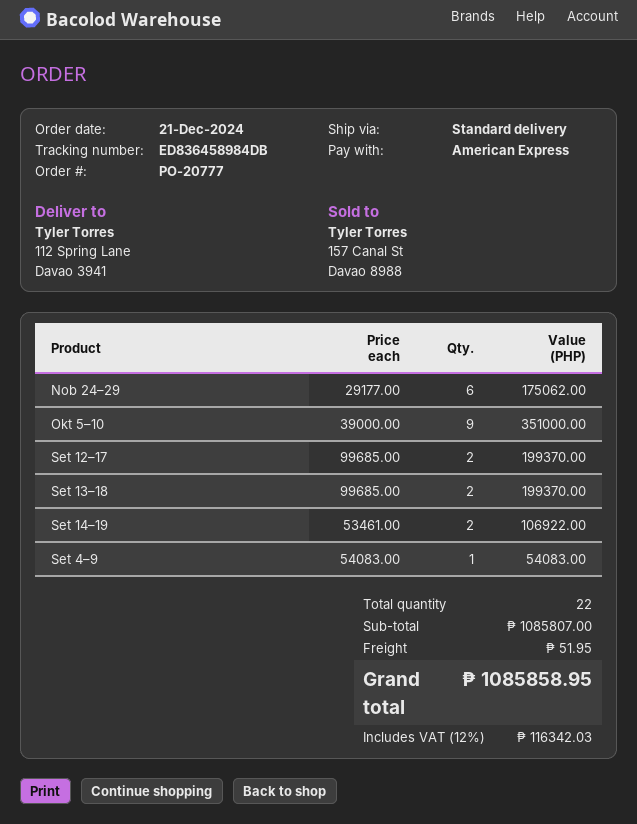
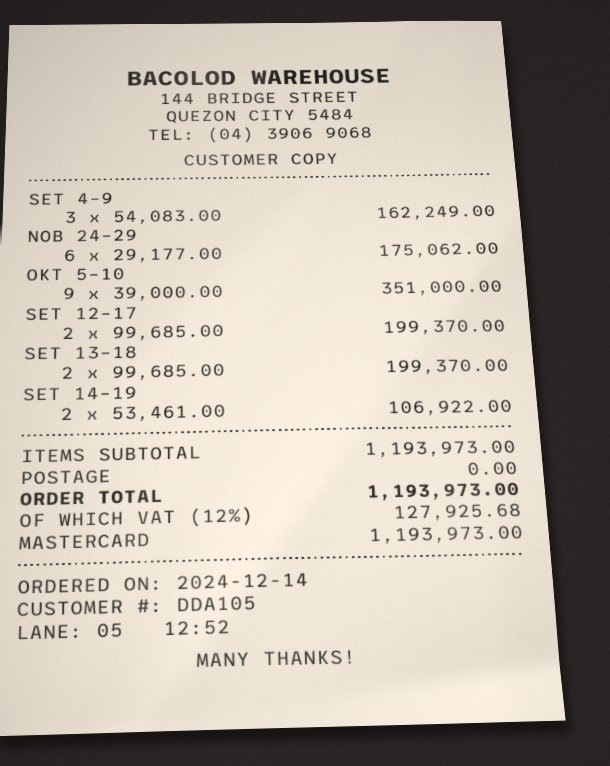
order date: 2024-12-21 -> 2024-12-14
payment method: American Express -> Mastercard
Set 4–9: 1 x 54083.00 = 54083.00 -> 3 x 54083.00 = 162249.00
subtotal: 1085807.00 -> 1193973.00
shipping: 51.95 -> 0.00
tax: 12% = 116342.03 -> 12% = 127925.68
total: 1085858.95 -> 1193973.00

